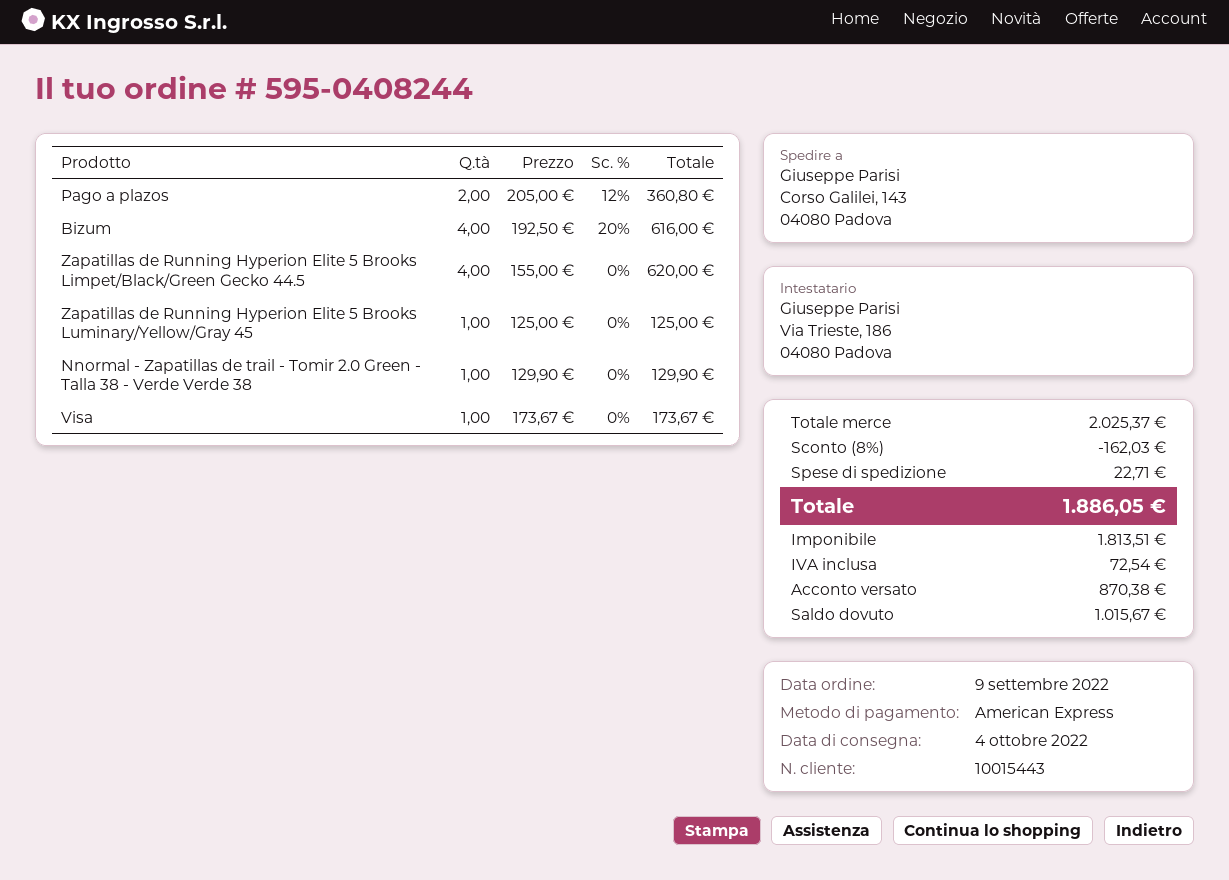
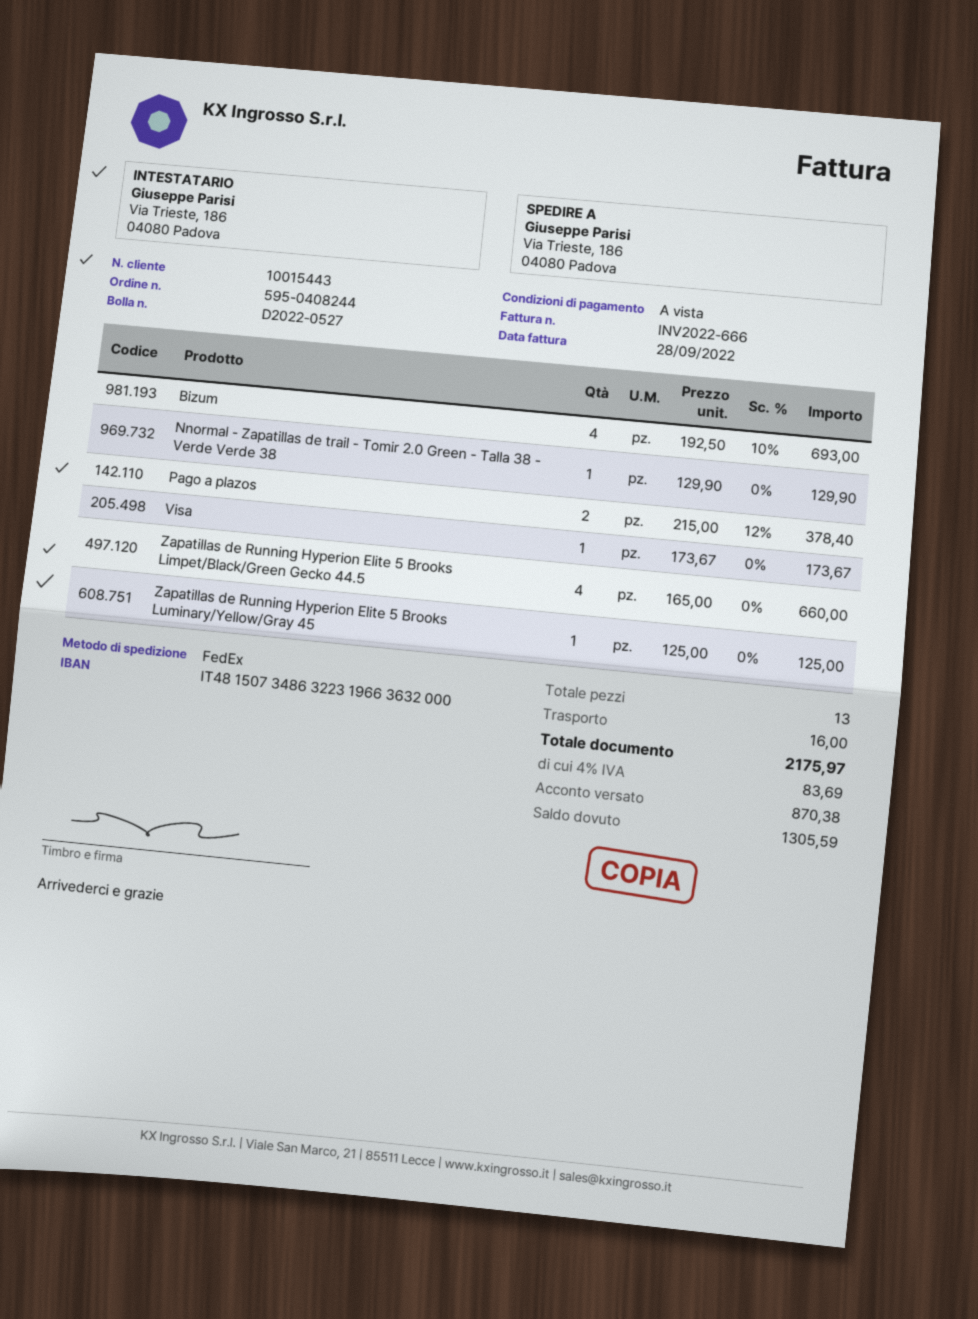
ship to: Corso Galilei, 143, 04080 Padova -> Via Trieste, 186, 04080 Padova
Pago a plazos: 2 x 205.00 - 12% = 360.80 -> 2 x 215.00 - 12% = 378.40
Bizum: 4 x 192.50 - 20% = 616.00 -> 4 x 192.50 - 10% = 693.00
Zapatillas de Running Hyperion Elite 5 Brooks Limpet/Black/Green Gecko 44.5: 4 x 155.00 = 620.00 -> 4 x 165.00 = 660.00
discount: 8% = 162.03 -> none
shipping: 22.71 -> 16.00
tax: 72.54 -> 83.69
total: 1886.05 -> 2175.97
balance: 1015.67 -> 1305.59

